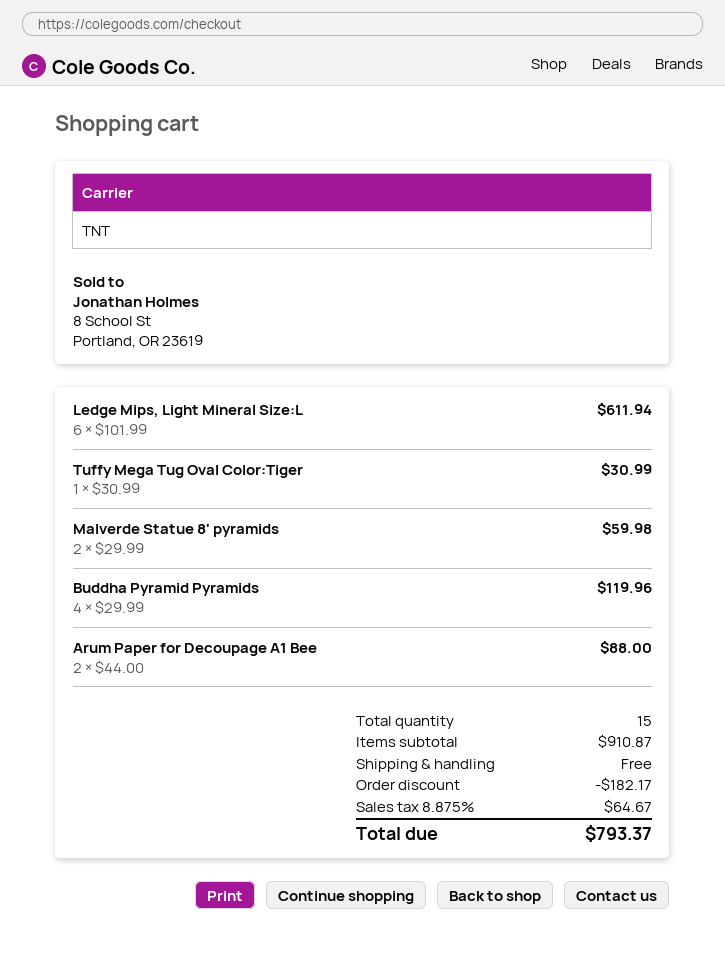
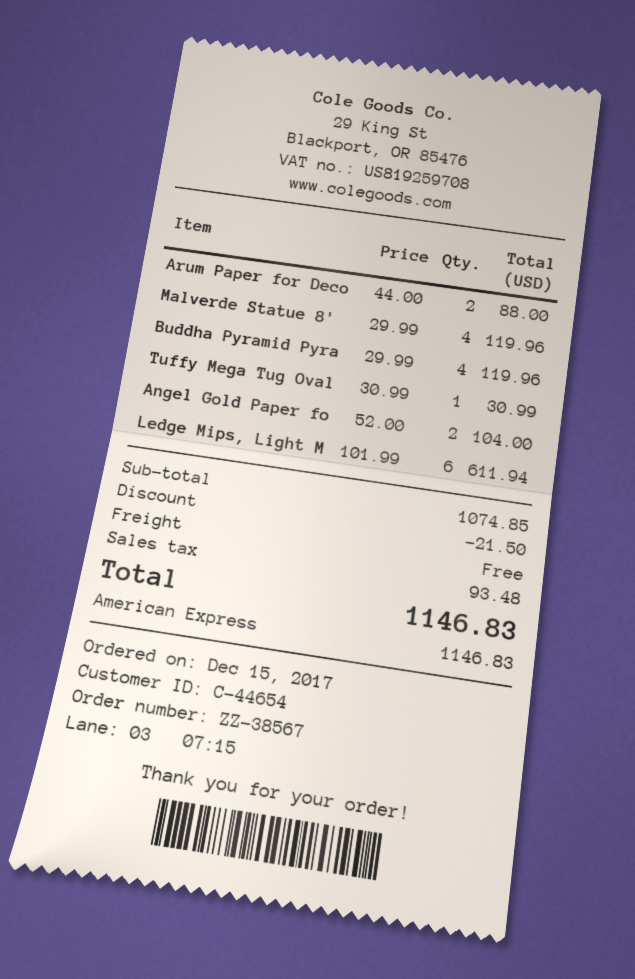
Malverde Statue 8' pyramids: 2 x 29.99 = 59.98 -> 4 x 29.99 = 119.96
Angel Gold Paper fo: none -> 2 x 52.00 = 104.00
subtotal: 910.87 -> 1074.85
discount: 182.17 -> 21.50
tax: 64.67 -> 93.48
total: 793.37 -> 1146.83

